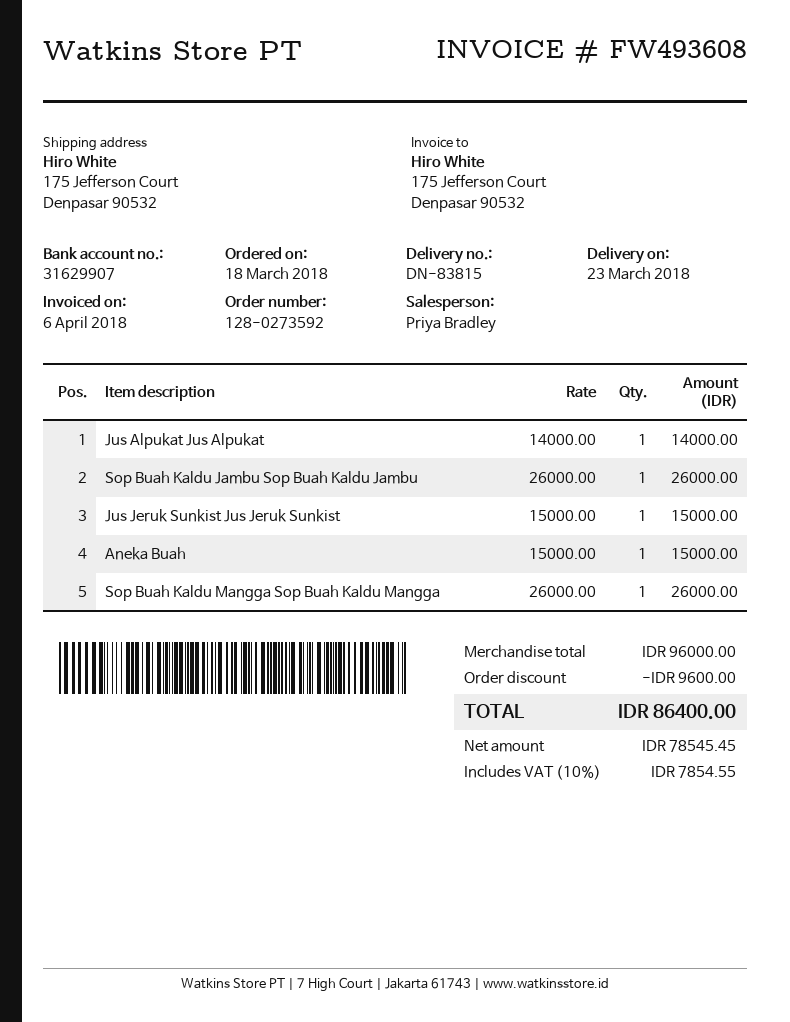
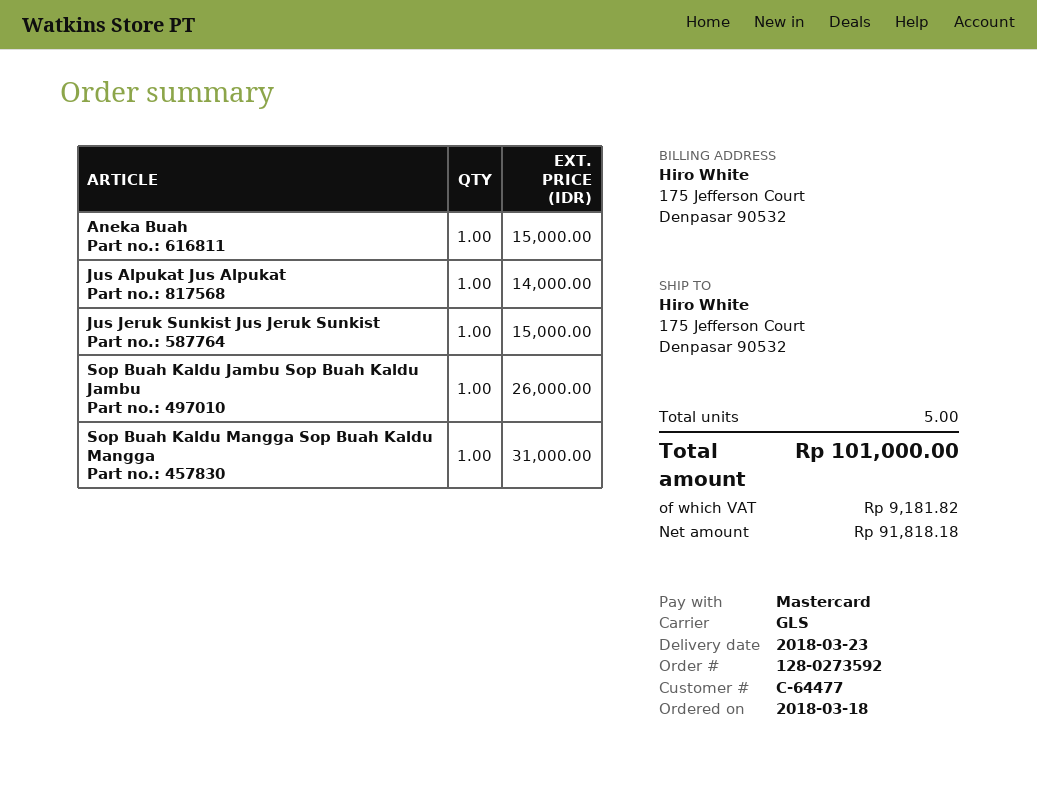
Sop Buah Kaldu Mangga Sop Buah Kaldu Mangga: 1 for 26000.00 -> 1 for 31000.00
discount: 9600.00 -> none
net: 78545.45 -> 91818.18
tax: 7854.55 -> 9181.82
total: 86400.00 -> 101000.00

